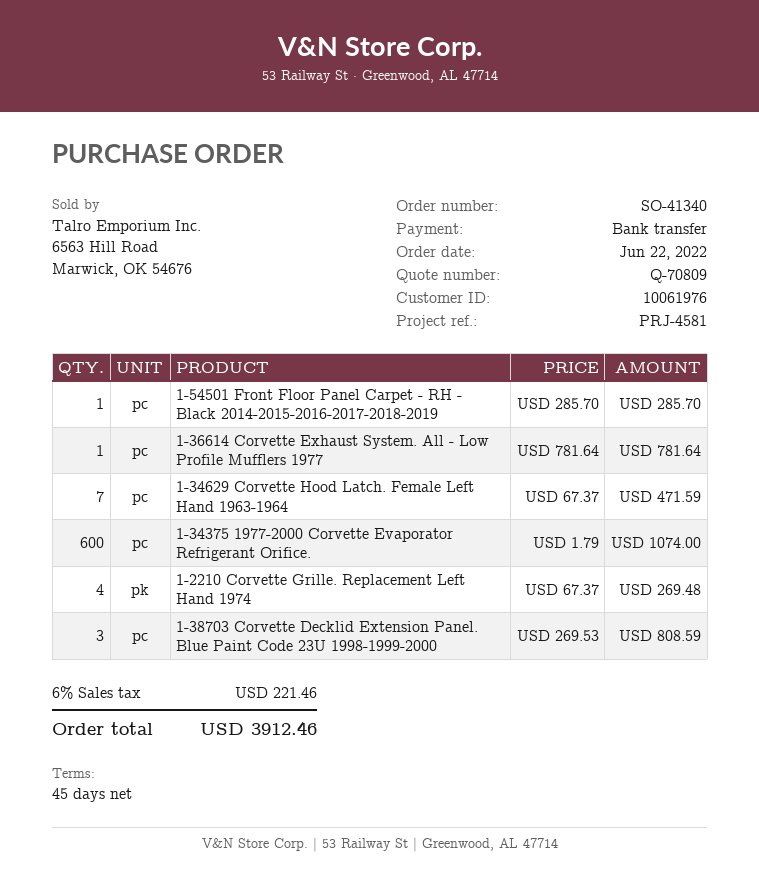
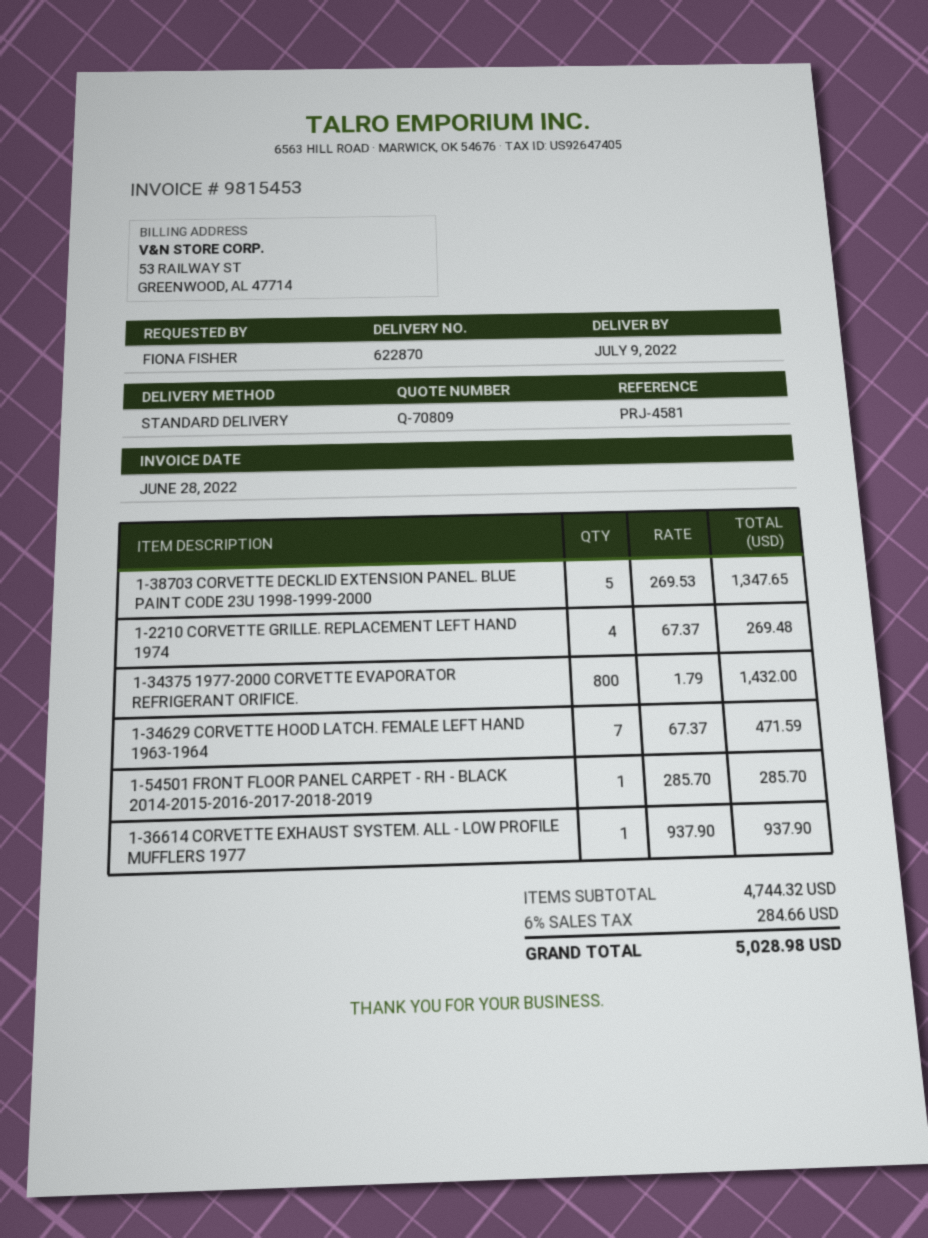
1-36614 Corvette Exhaust System. All - Low Profile Mufflers 1977: 1 x 781.64 = 781.64 -> 1 x 937.90 = 937.90
1-34375 1977-2000 Corvette Evaporator Refrigerant Orifice.: 600 x 1.79 = 1074.00 -> 800 x 1.79 = 1432.00
1-38703 Corvette Decklid Extension Panel. Blue Paint Code 23U 1998-1999-2000: 3 x 269.53 = 808.59 -> 5 x 269.53 = 1347.65
tax: 6% = 221.46 -> 6% = 284.66
total: 3912.46 -> 5028.98

